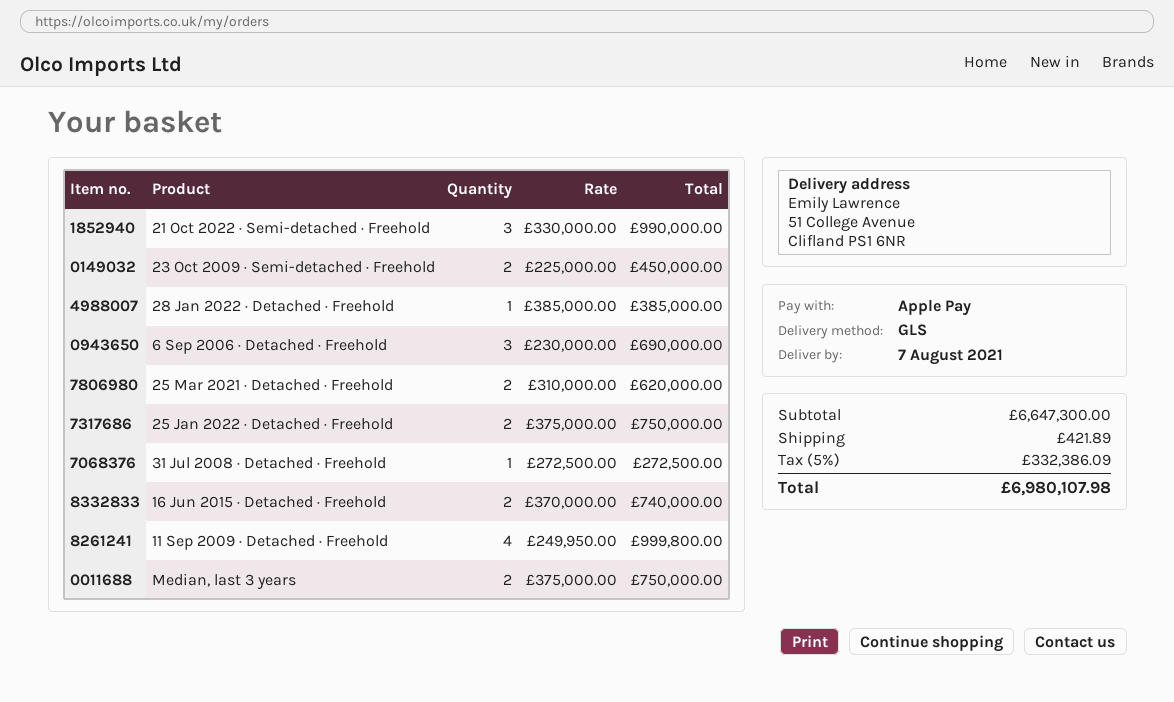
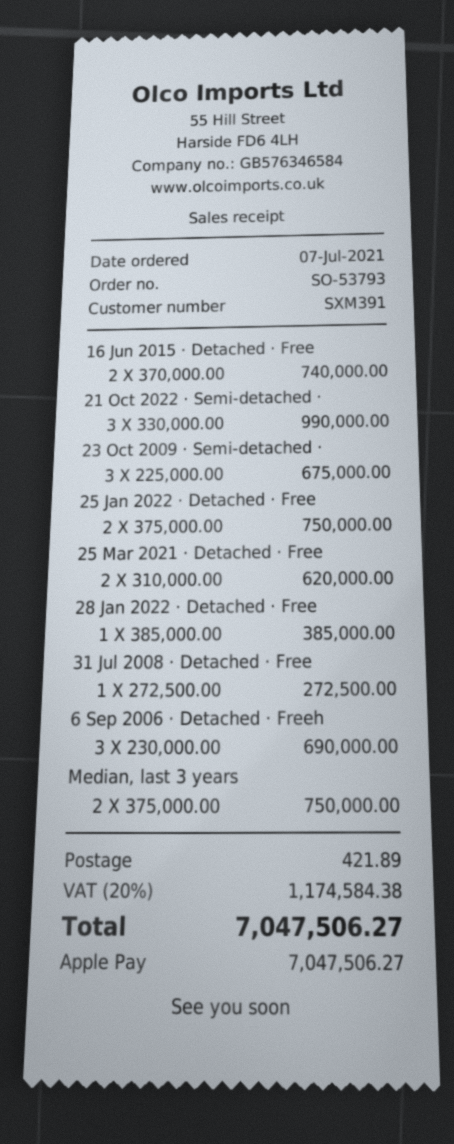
23 Oct 2009 · Semi-detached · Freehold: 2 x 225000.00 = 450000.00 -> 3 x 225000.00 = 675000.00
11 Sep 2009 · Detached · Freehold: 4 x 249950.00 = 999800.00 -> none
tax: 5% = 332386.09 -> 20% = 1174584.38
total: 6980107.98 -> 7047506.27

